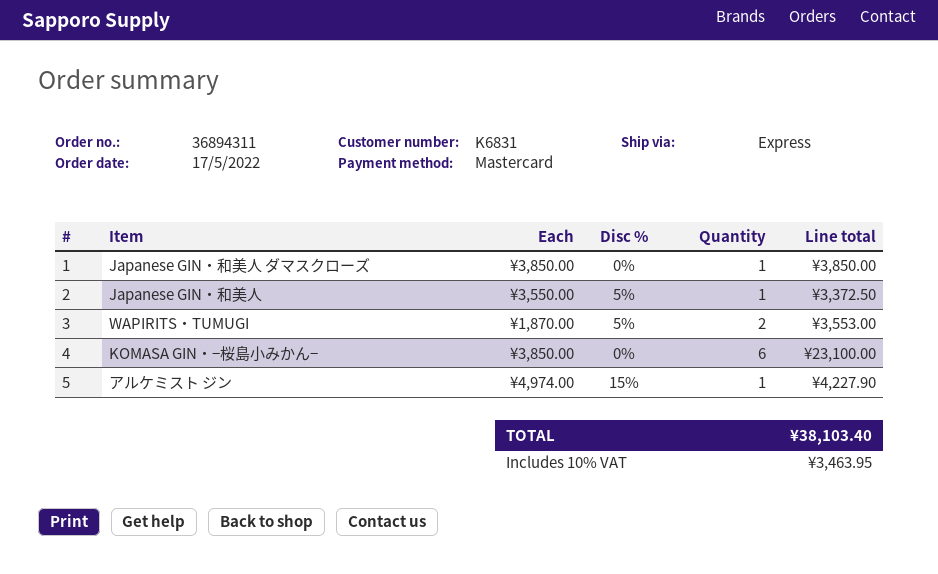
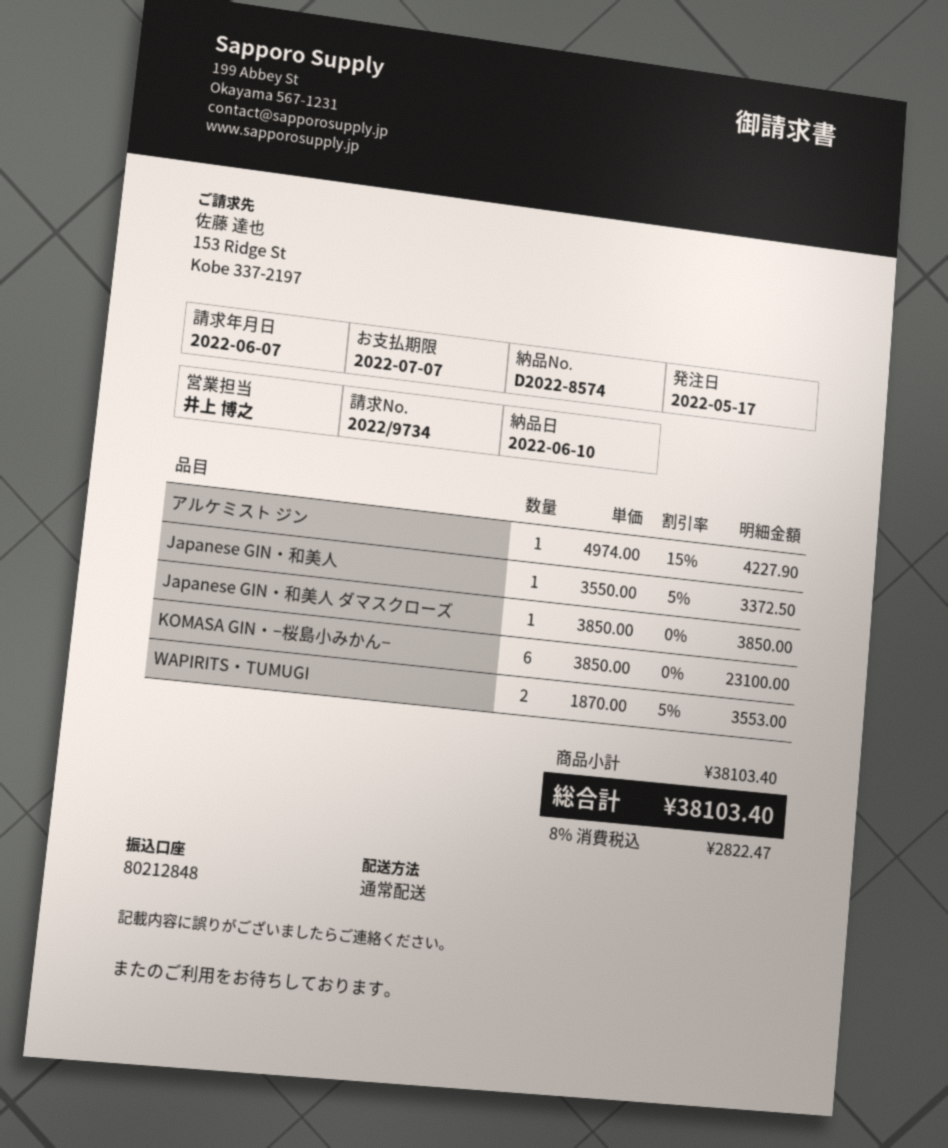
shipping method: express -> standard
tax: 10% = 3463.95 -> 8% = 2822.47

